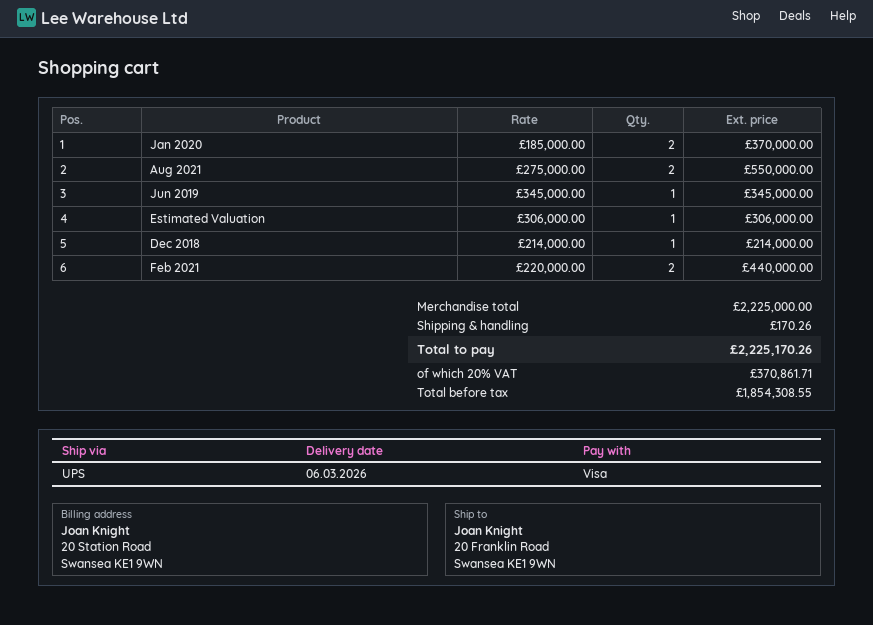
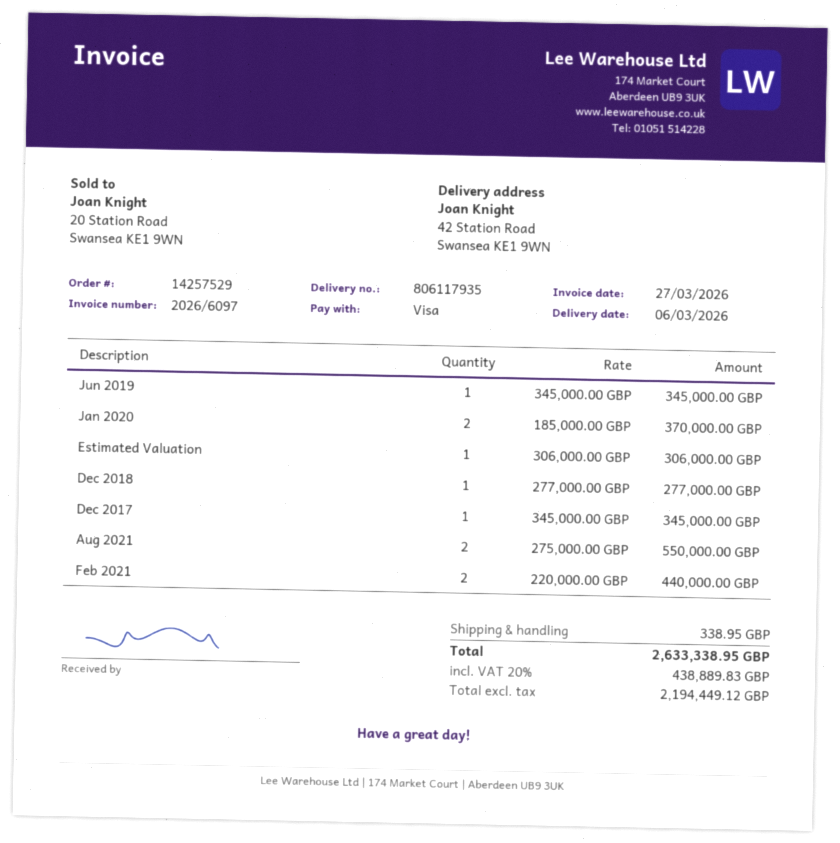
ship to: 20 Franklin Road, Swansea KE1 9WN -> 42 Station Road, Swansea KE1 9WN
Dec 2018: 1 x 214000.00 = 214000.00 -> 1 x 277000.00 = 277000.00
Dec 2017: none -> 1 x 345000.00 = 345000.00
shipping: 170.26 -> 338.95
net: 1854308.55 -> 2194449.12
tax: 20% = 370861.71 -> 20% = 438889.83
total: 2225170.26 -> 2633338.95

